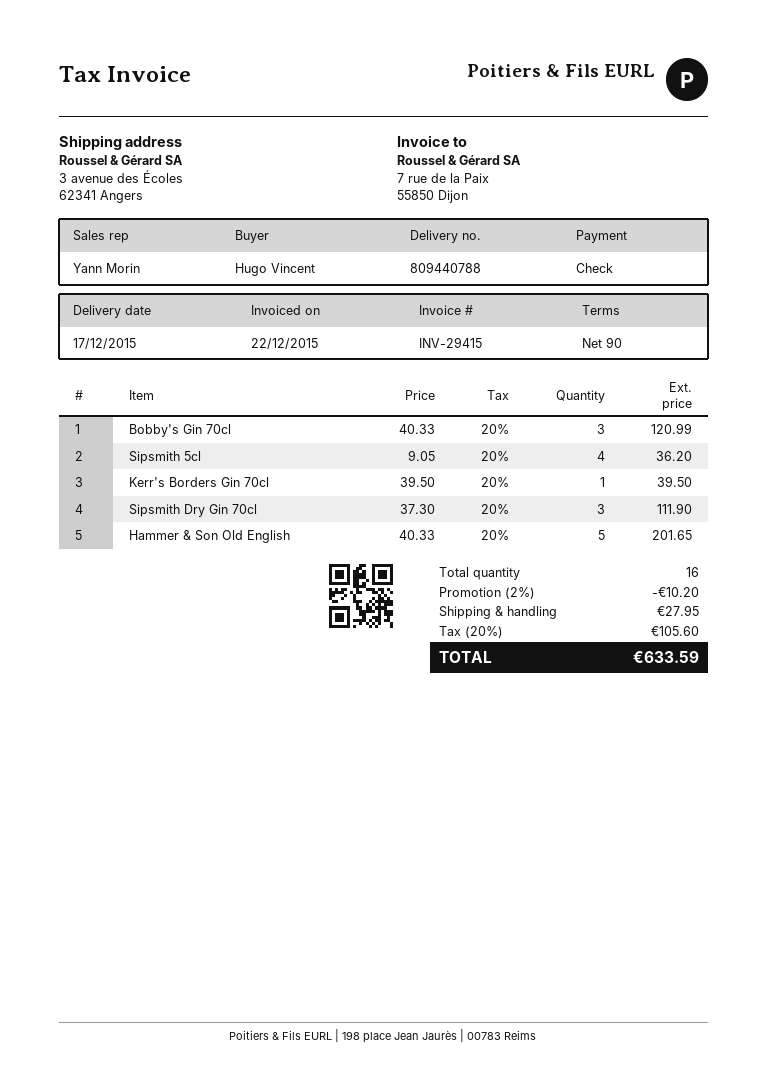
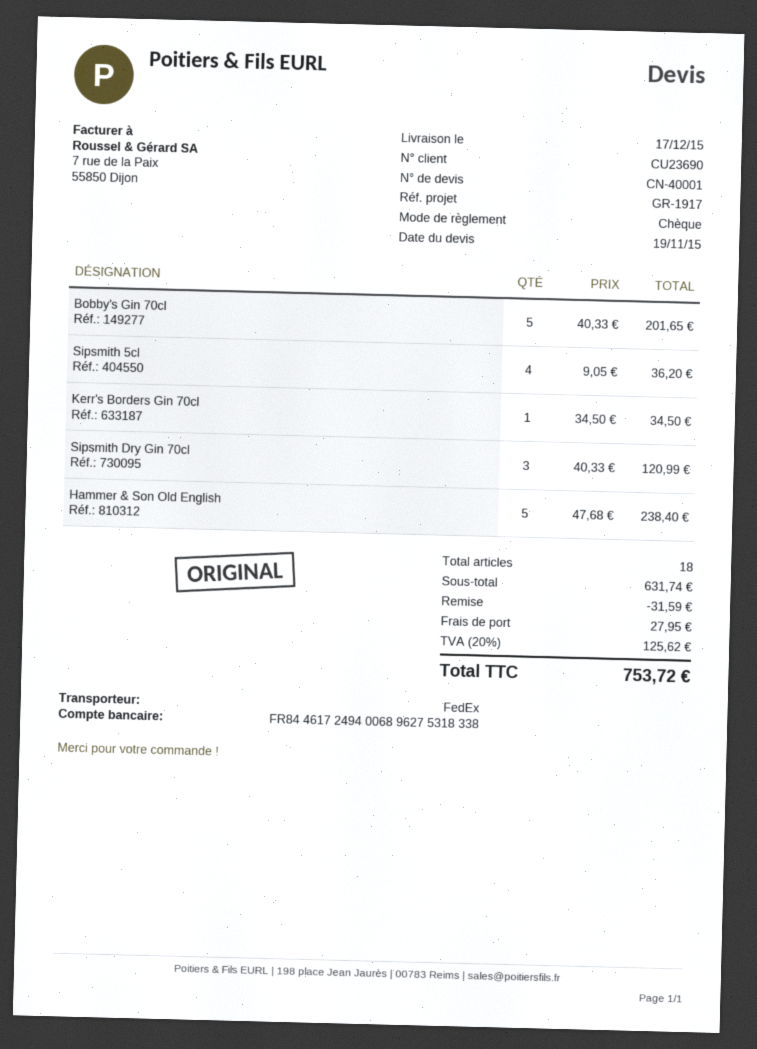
Bobby's Gin 70cl: 3 x 40.33 = 120.99 -> 5 x 40.33 = 201.65
Kerr's Borders Gin 70cl: 1 x 39.50 = 39.50 -> 1 x 34.50 = 34.50
Sipsmith Dry Gin 70cl: 3 x 37.30 = 111.90 -> 3 x 40.33 = 120.99
Hammer & Son Old English: 5 x 40.33 = 201.65 -> 5 x 47.68 = 238.40
total quantity: 16 -> 18
discount: 10.20 -> 31.59
tax: 20% = 105.60 -> 20% = 125.62
total: 633.59 -> 753.72

